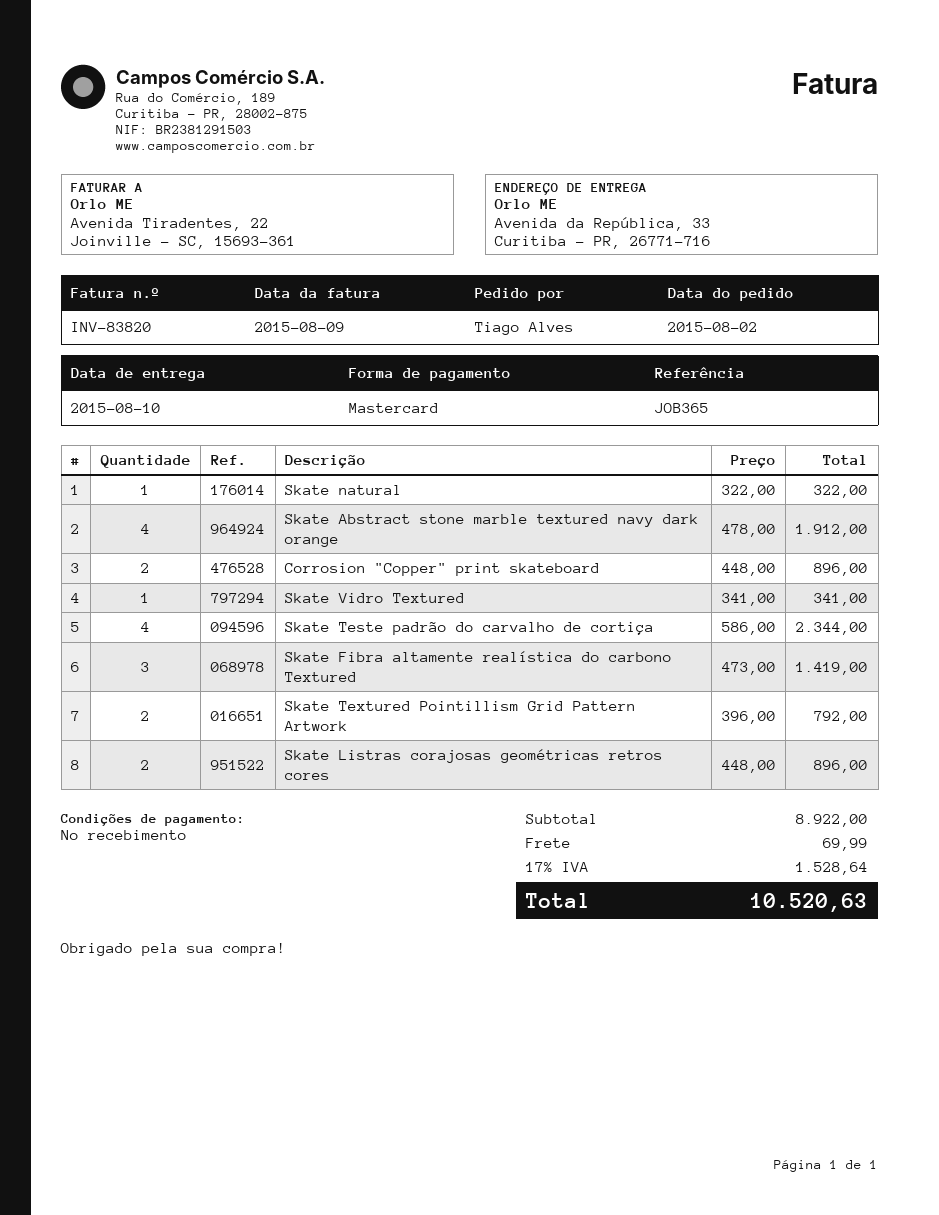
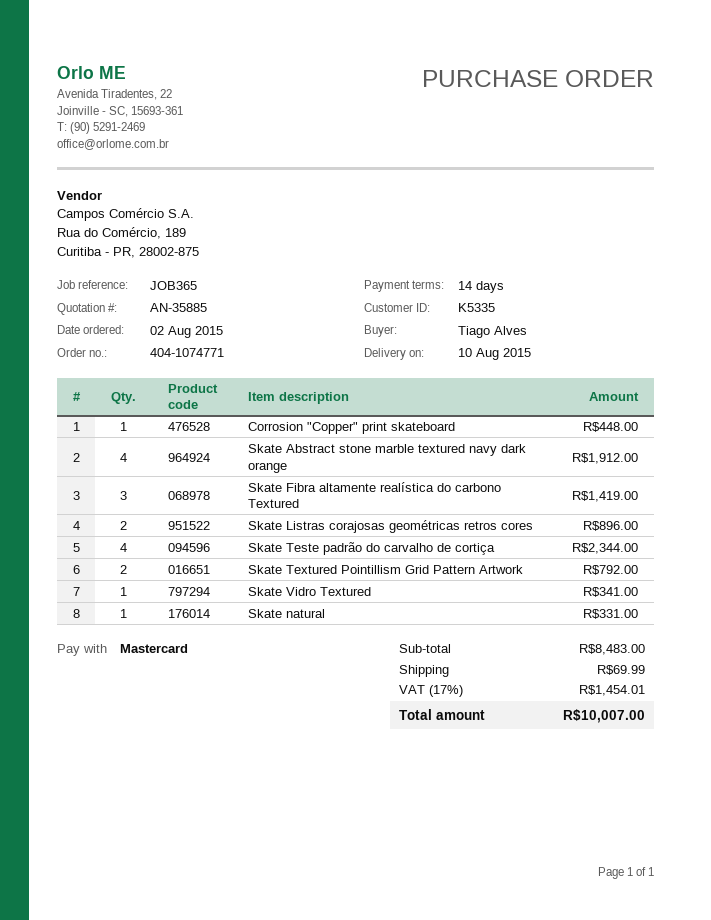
payment terms: on receipt -> 14 days
Skate natural: 1 for 322.00 -> 1 for 331.00
Corrosion "Copper" print skateboard: 2 for 896.00 -> 1 for 448.00
subtotal: 8922.00 -> 8483.00
tax: 17% = 1528.64 -> 17% = 1454.01
total: 10520.63 -> 10007.00

